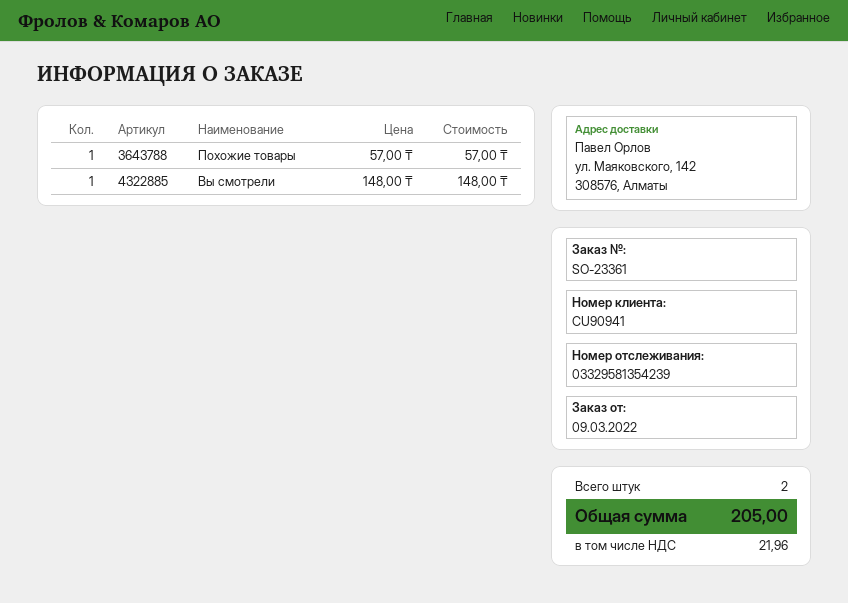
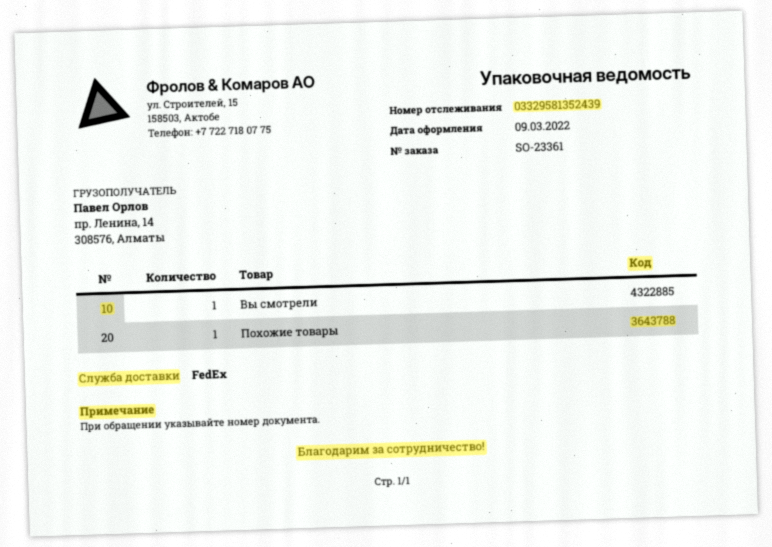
tracking number: 03329581354239 -> 03329581352439
ship to: ул. Маяковского, 142, 308576, Алматы -> пр. Ленина, 14, 308576, Алматы

